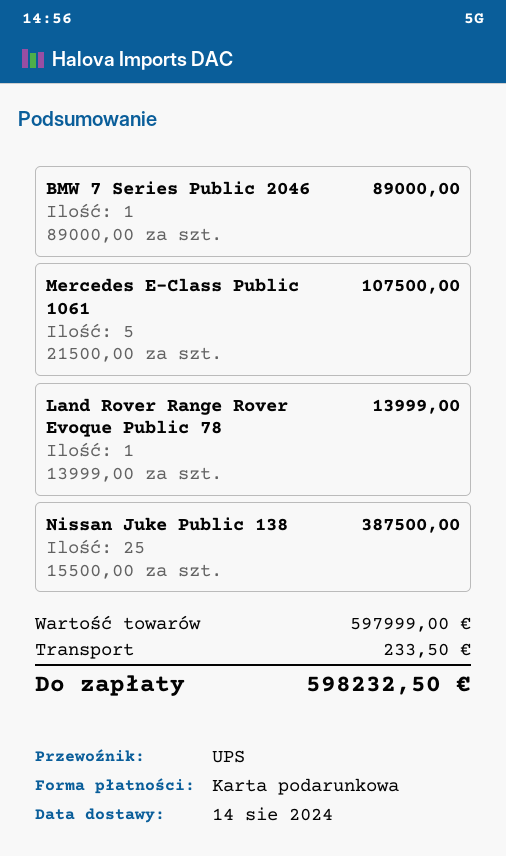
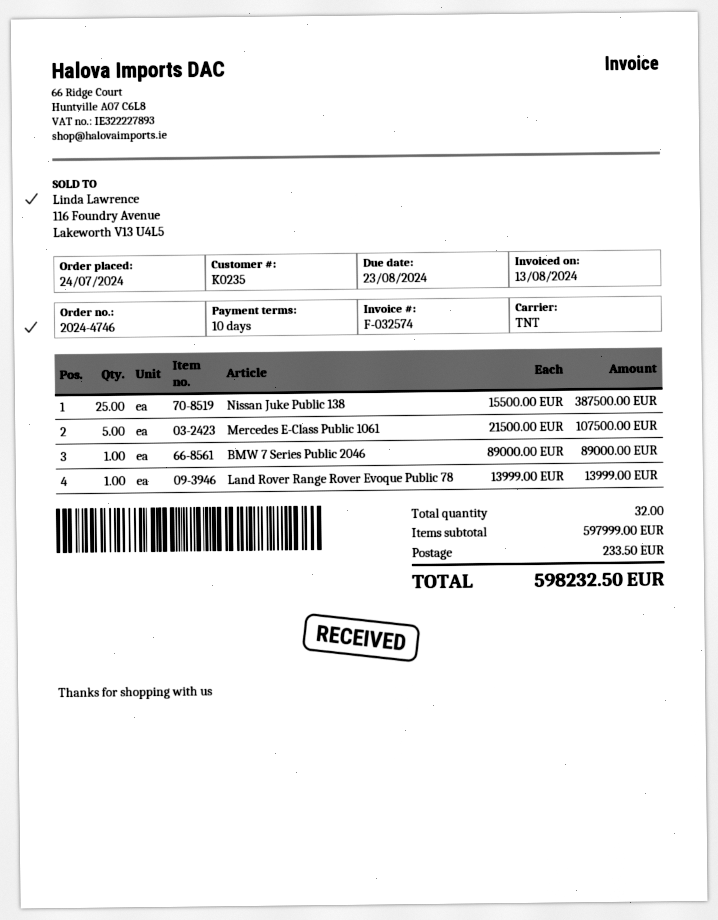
shipping method: UPS -> TNT

